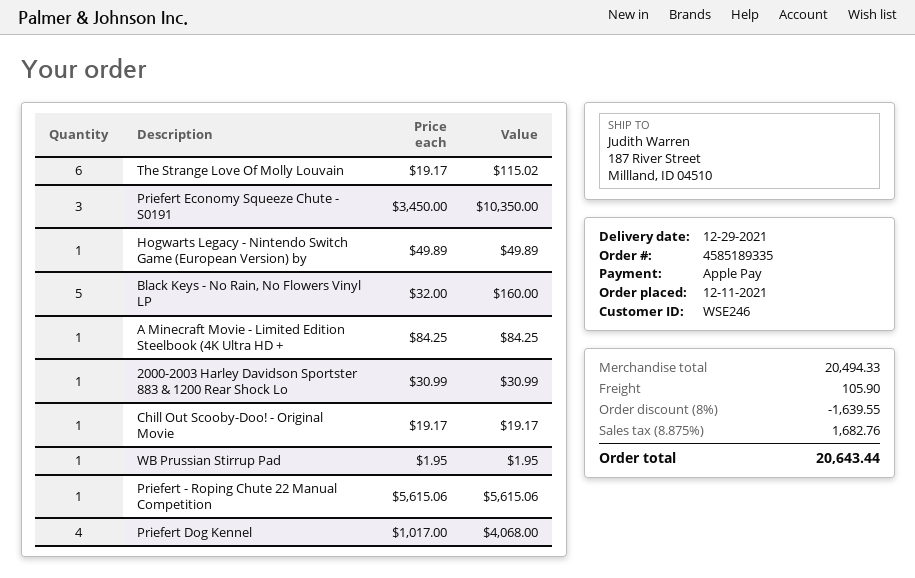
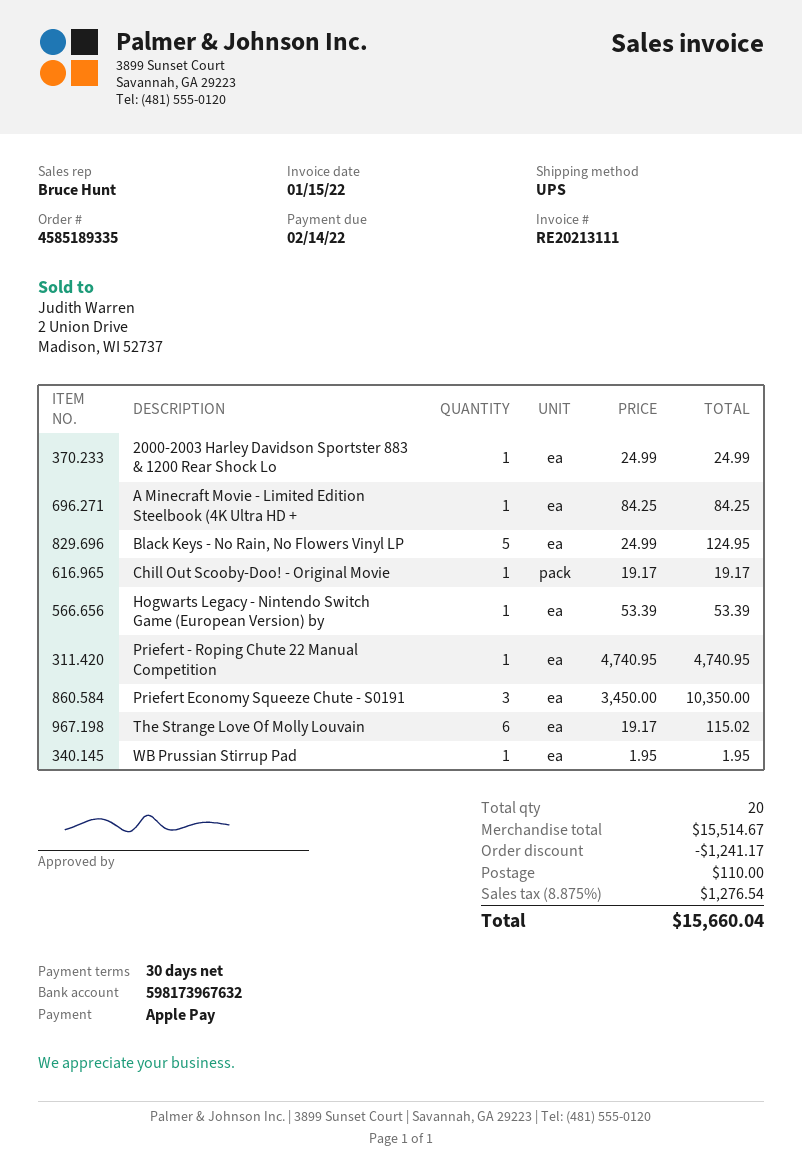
Hogwarts Legacy - Nintendo Switch Game (European Version) by: 1 x 49.89 = 49.89 -> 1 x 53.39 = 53.39
Black Keys - No Rain, No Flowers Vinyl LP: 5 x 32.00 = 160.00 -> 5 x 24.99 = 124.95
2000-2003 Harley Davidson Sportster 883 & 1200 Rear Shock Lo: 1 x 30.99 = 30.99 -> 1 x 24.99 = 24.99
Priefert - Roping Chute 22 Manual Competition: 1 x 5615.06 = 5615.06 -> 1 x 4740.95 = 4740.95
Priefert Dog Kennel: 4 x 1017.00 = 4068.00 -> none
subtotal: 20494.33 -> 15514.67
discount: 1639.55 -> 1241.17
shipping: 105.90 -> 110.00
tax: 8.875% = 1682.76 -> 8.875% = 1276.54
total: 20643.44 -> 15660.04

